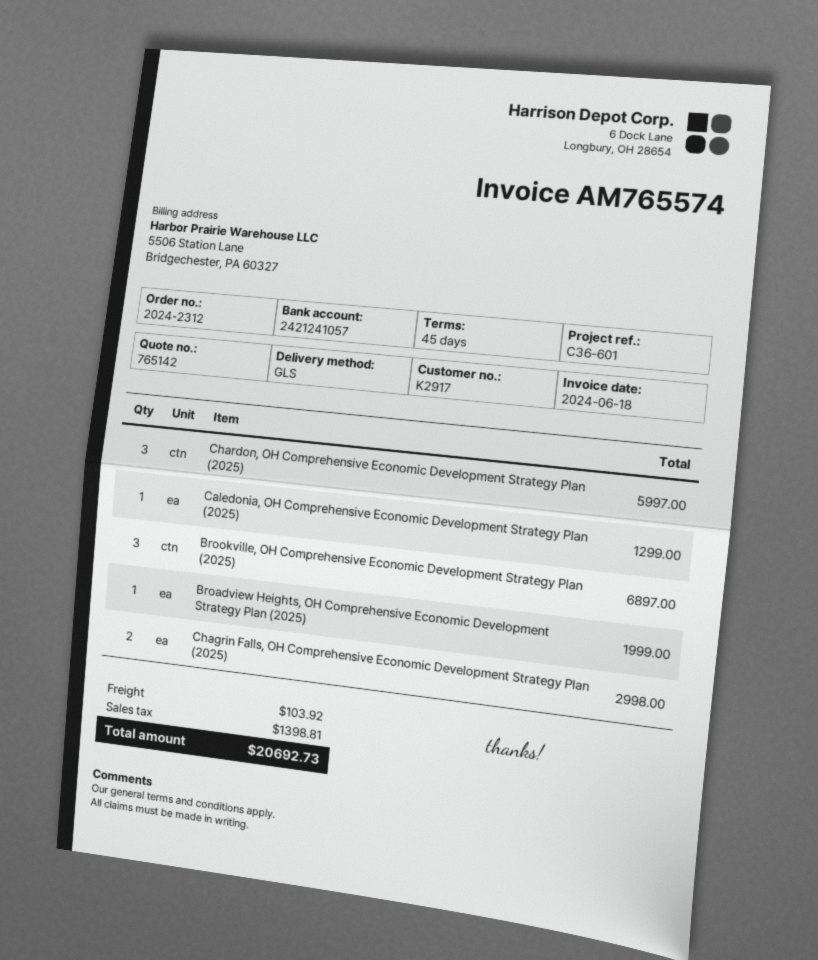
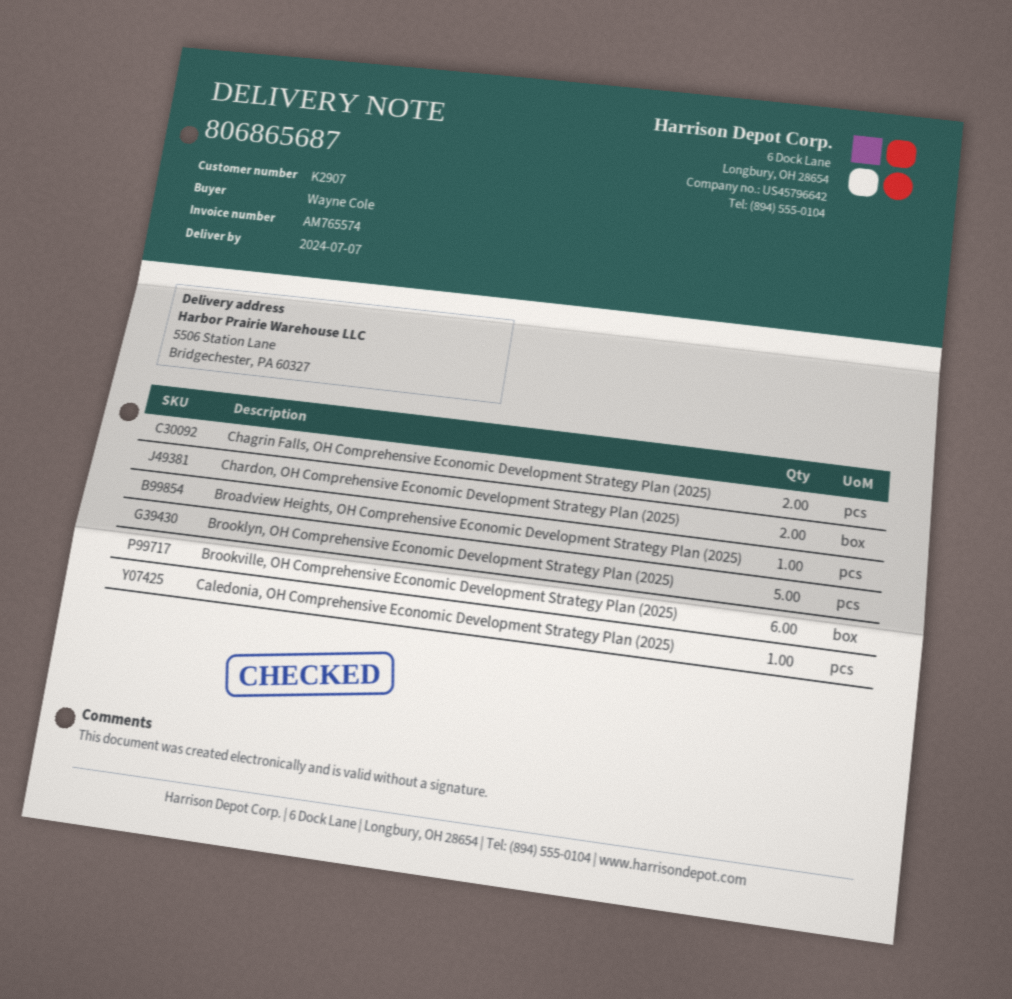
customer number: K2917 -> K2907
Chardon, OH Comprehensive Economic Development Strategy Plan (2025): 3 -> 2
Brookville, OH Comprehensive Economic Development Strategy Plan (2025): 3 -> 6
Brooklyn, OH Comprehensive Economic Development Strategy Plan (2025): none -> 5

